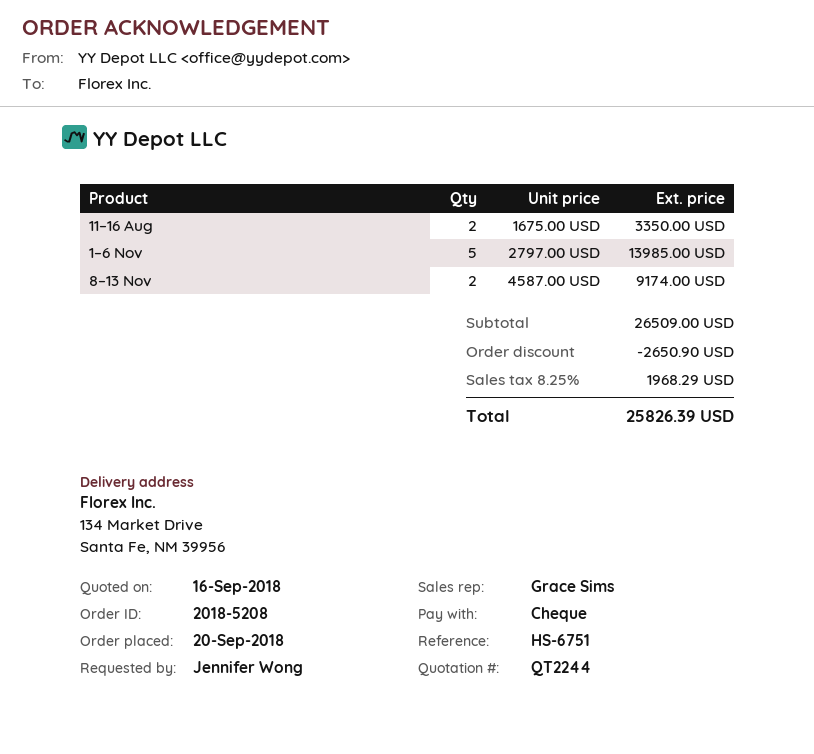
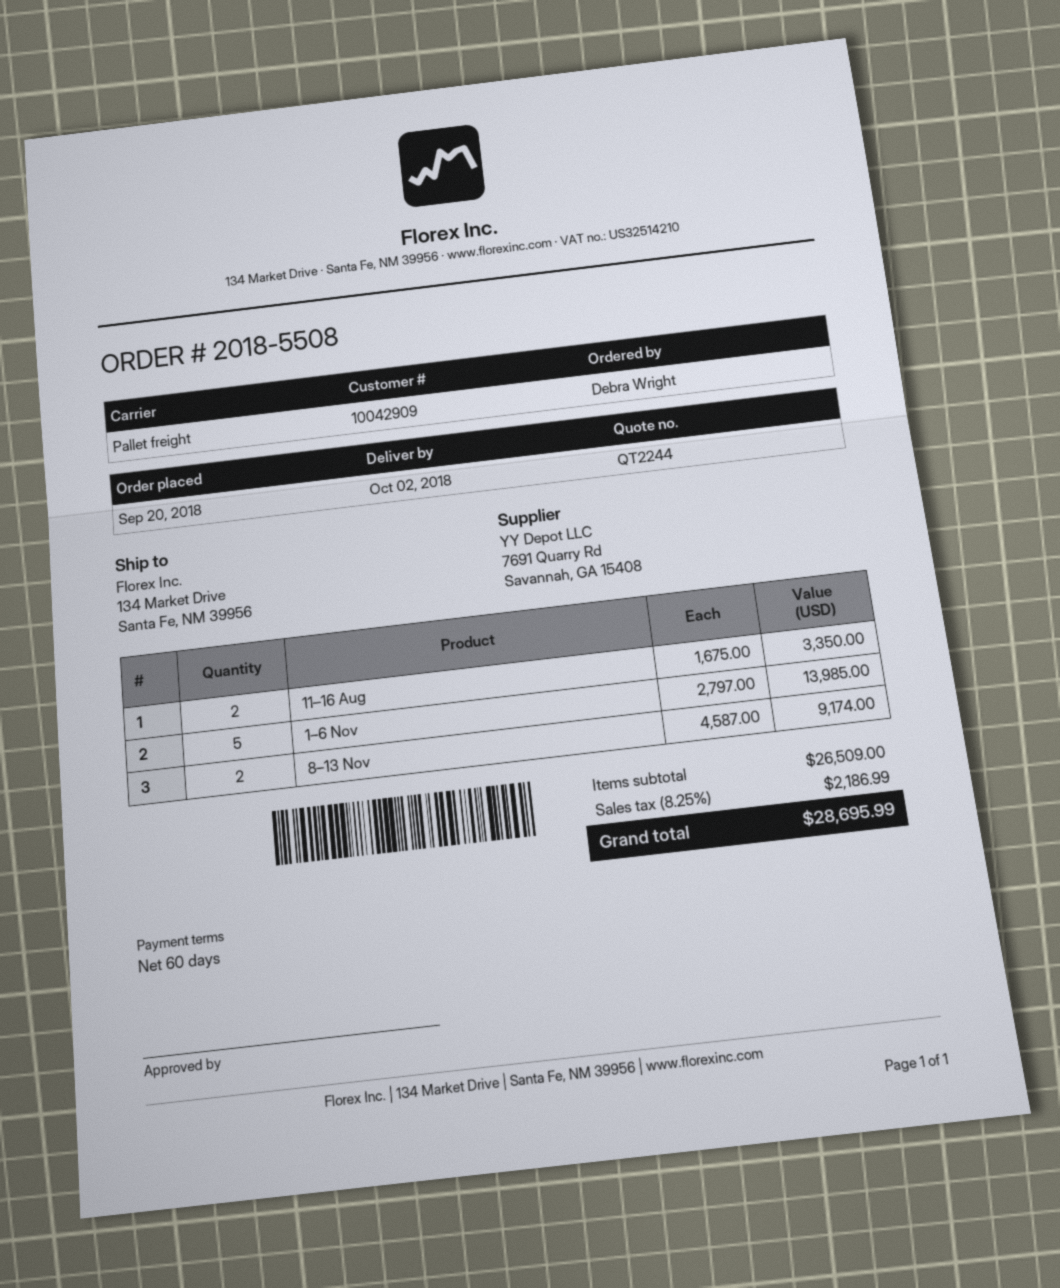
order number: 2018-5208 -> 2018-5508
ordered by: Jennifer Wong -> Debra Wright
discount: 2650.90 -> none
tax: 8.25% = 1968.29 -> 8.25% = 2186.99
total: 25826.39 -> 28695.99

